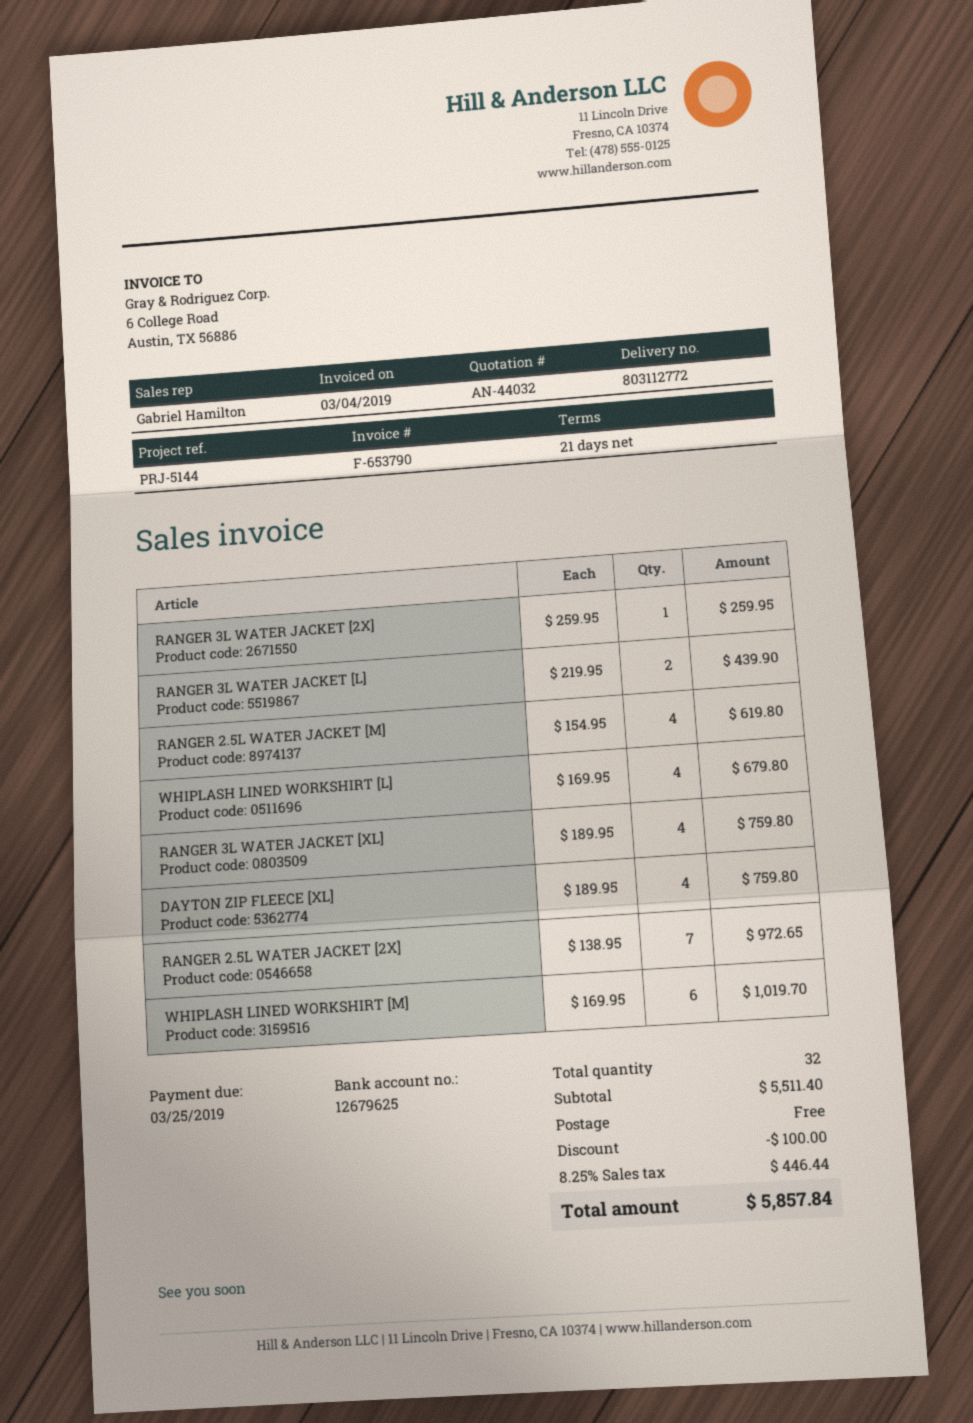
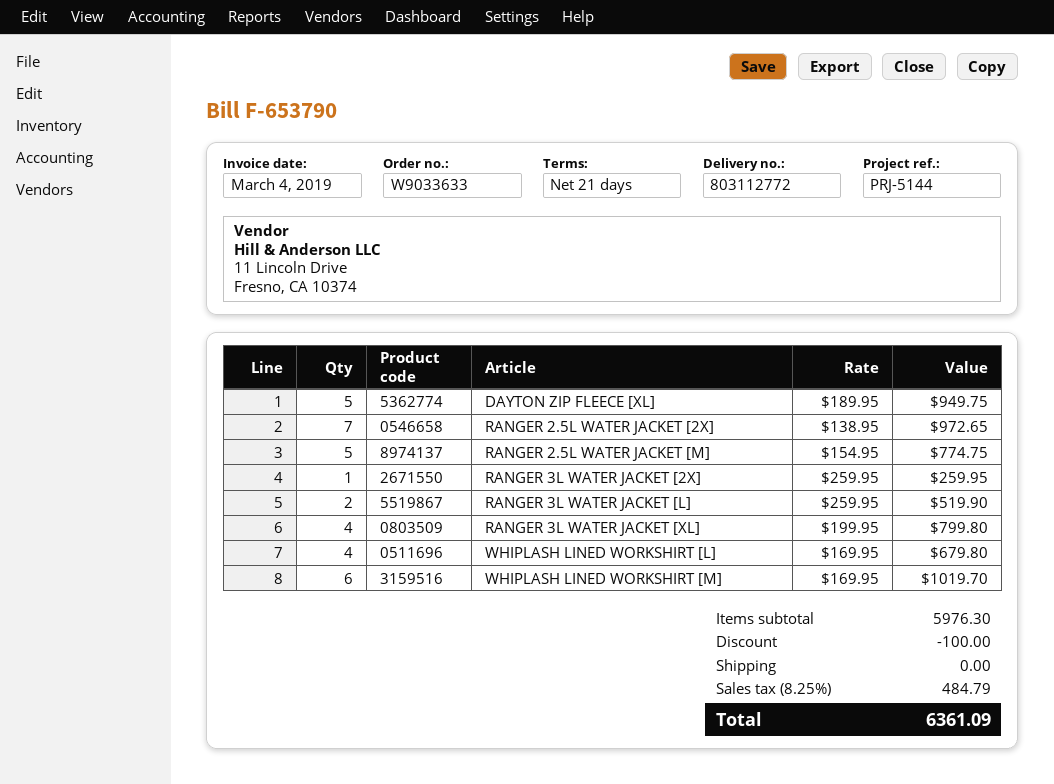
RANGER 3L WATER JACKET [L]: 2 x 219.95 = 439.90 -> 2 x 259.95 = 519.90
RANGER 2.5L WATER JACKET [M]: 4 x 154.95 = 619.80 -> 5 x 154.95 = 774.75
RANGER 3L WATER JACKET [XL]: 4 x 189.95 = 759.80 -> 4 x 199.95 = 799.80
DAYTON ZIP FLEECE [XL]: 4 x 189.95 = 759.80 -> 5 x 189.95 = 949.75
subtotal: 5511.40 -> 5976.30
tax: 8.25% = 446.44 -> 8.25% = 484.79
total: 5857.84 -> 6361.09

